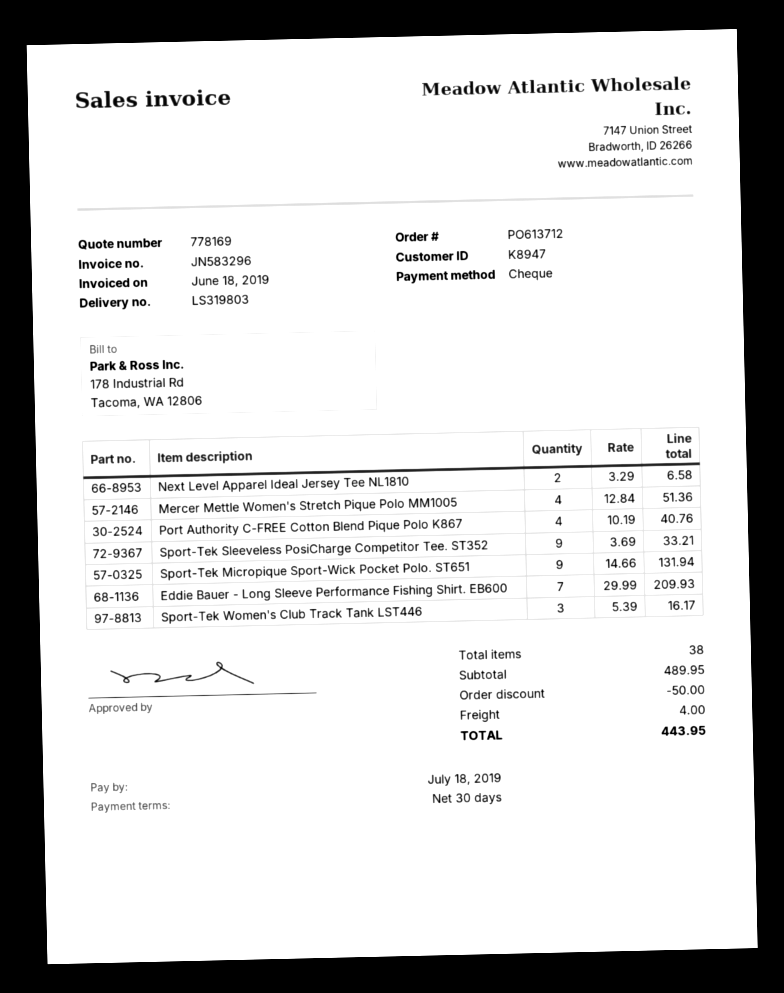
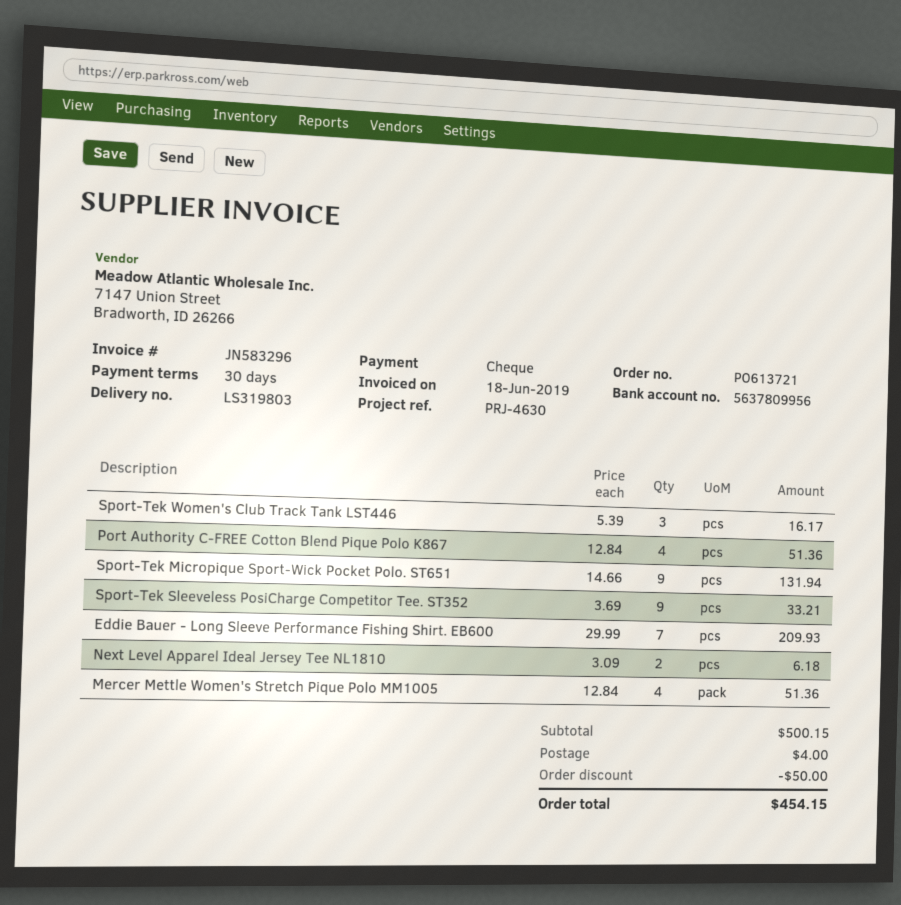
order number: PO613712 -> PO613721
Next Level Apparel Ideal Jersey Tee NL1810: 2 x 3.29 = 6.58 -> 2 x 3.09 = 6.18
Port Authority C-FREE Cotton Blend Pique Polo K867: 4 x 10.19 = 40.76 -> 4 x 12.84 = 51.36
subtotal: 489.95 -> 500.15
total: 443.95 -> 454.15

